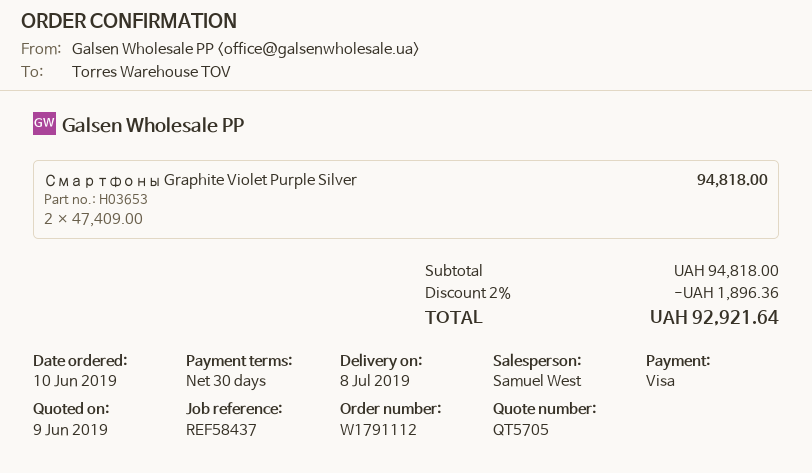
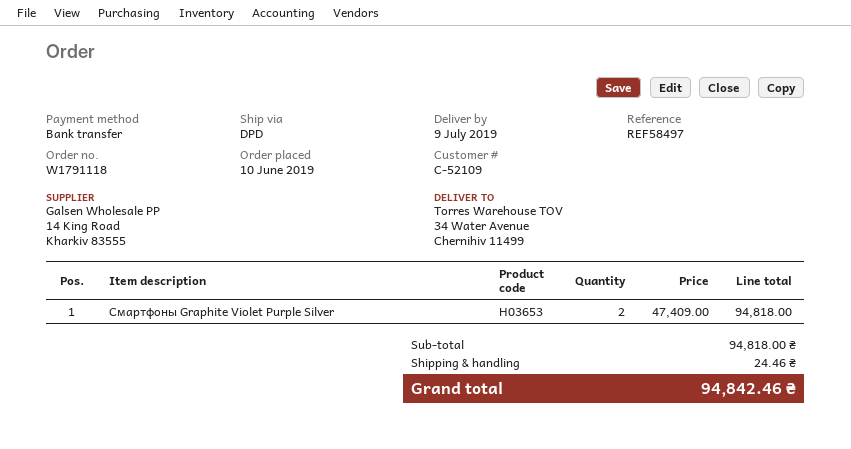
order number: W1791112 -> W1791118
delivery date: 2019-07-08 -> 2019-07-09
reference: REF58437 -> REF58497
payment method: Visa -> bank transfer
discount: 2% = 1896.36 -> none
shipping: none -> 24.46
total: 92921.64 -> 94842.46

